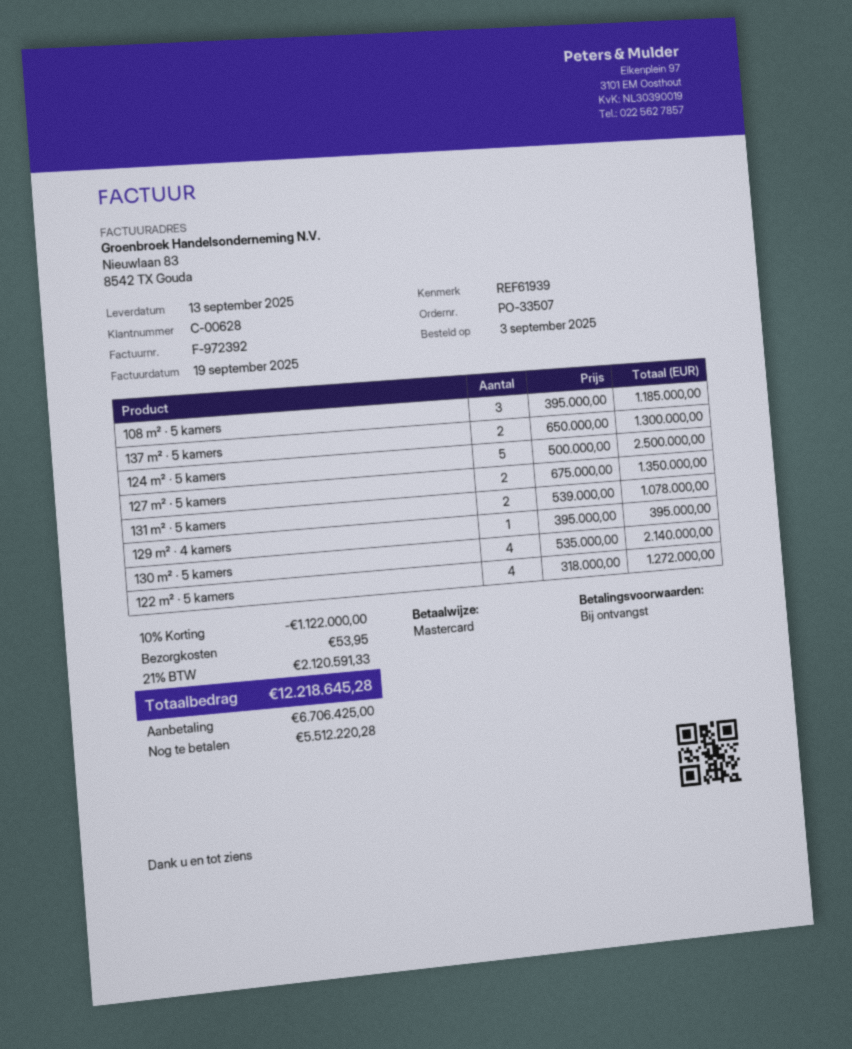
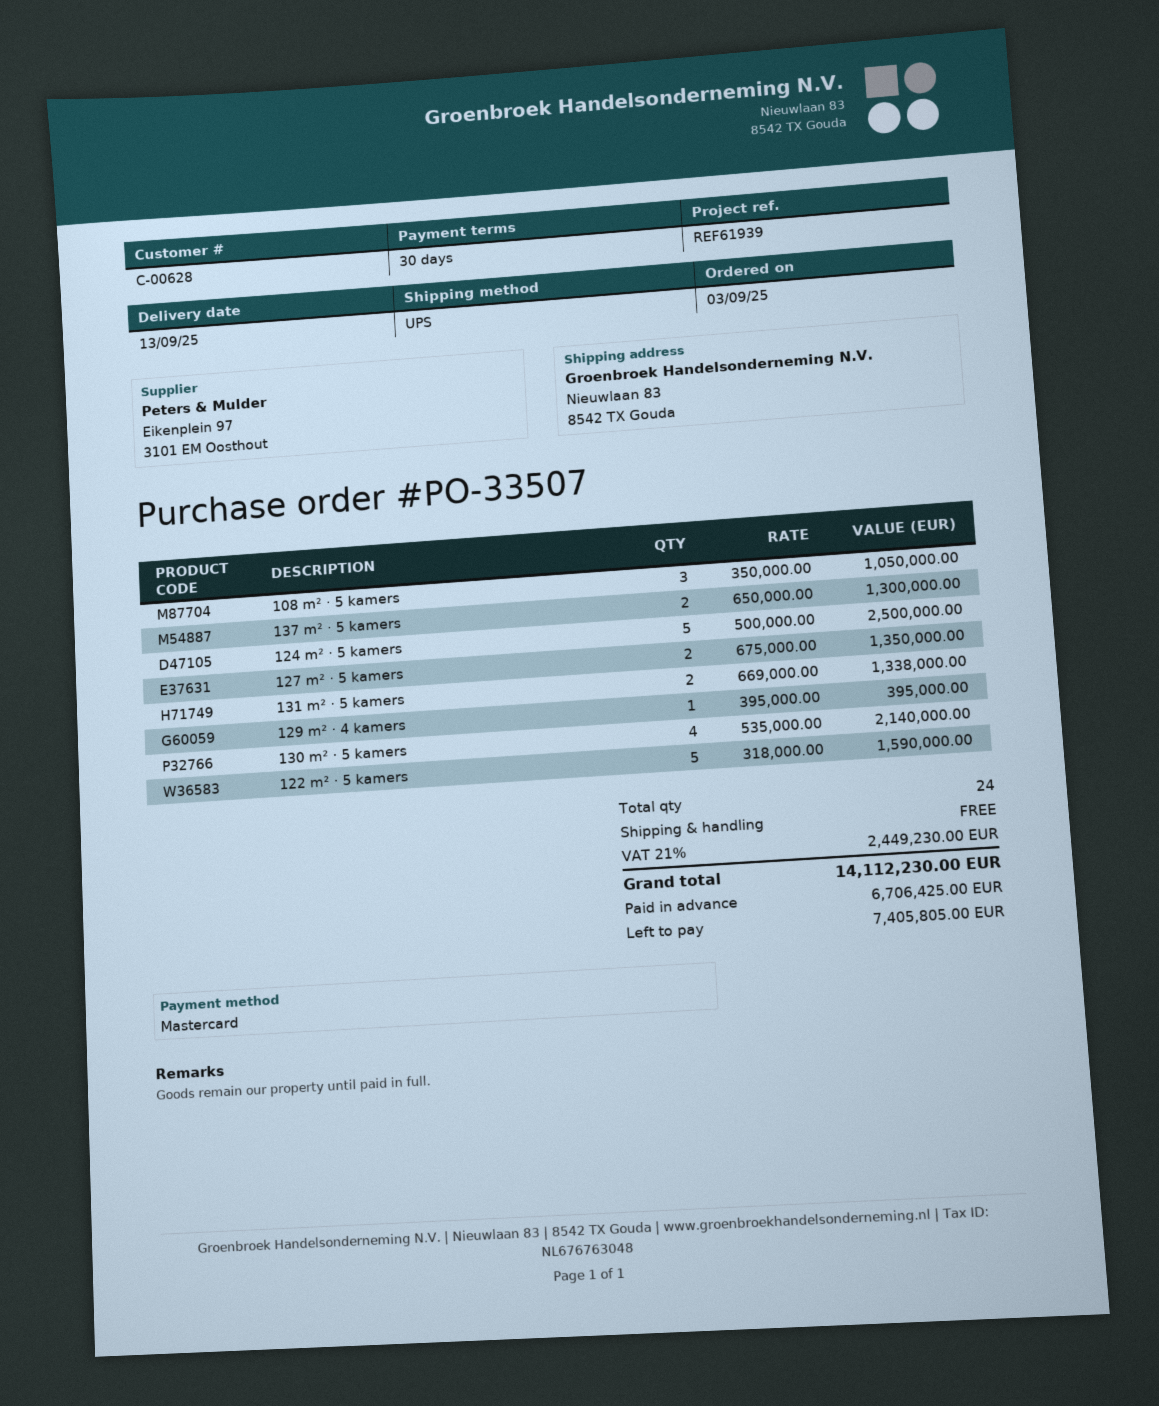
payment terms: on receipt -> 30 days
108 m² · 5 kamers: 3 x 395000.00 = 1185000.00 -> 3 x 350000.00 = 1050000.00
131 m² · 5 kamers: 2 x 539000.00 = 1078000.00 -> 2 x 669000.00 = 1338000.00
122 m² · 5 kamers: 4 x 318000.00 = 1272000.00 -> 5 x 318000.00 = 1590000.00
discount: 10% = 1122000.00 -> none
shipping: 53.95 -> 0.00
tax: 21% = 2120591.33 -> 21% = 2449230.00
total: 12218645.28 -> 14112230.00
balance: 5512220.28 -> 7405805.00

